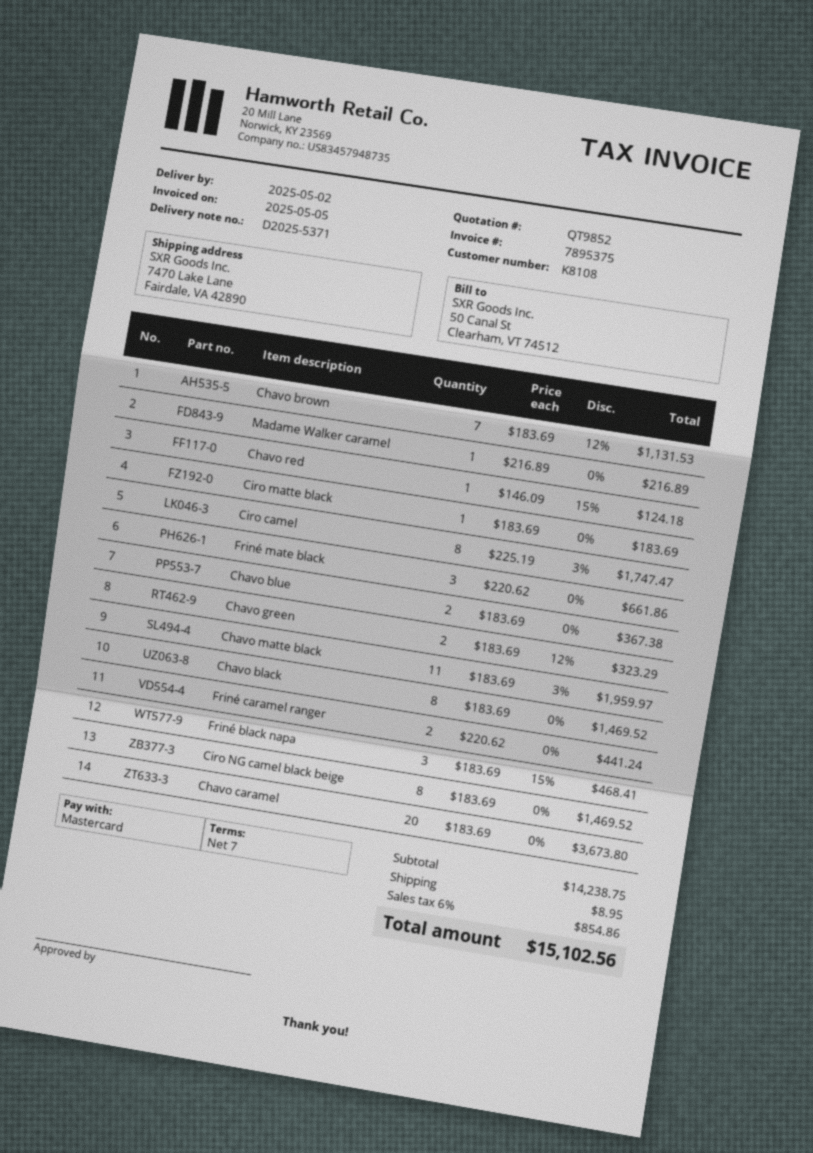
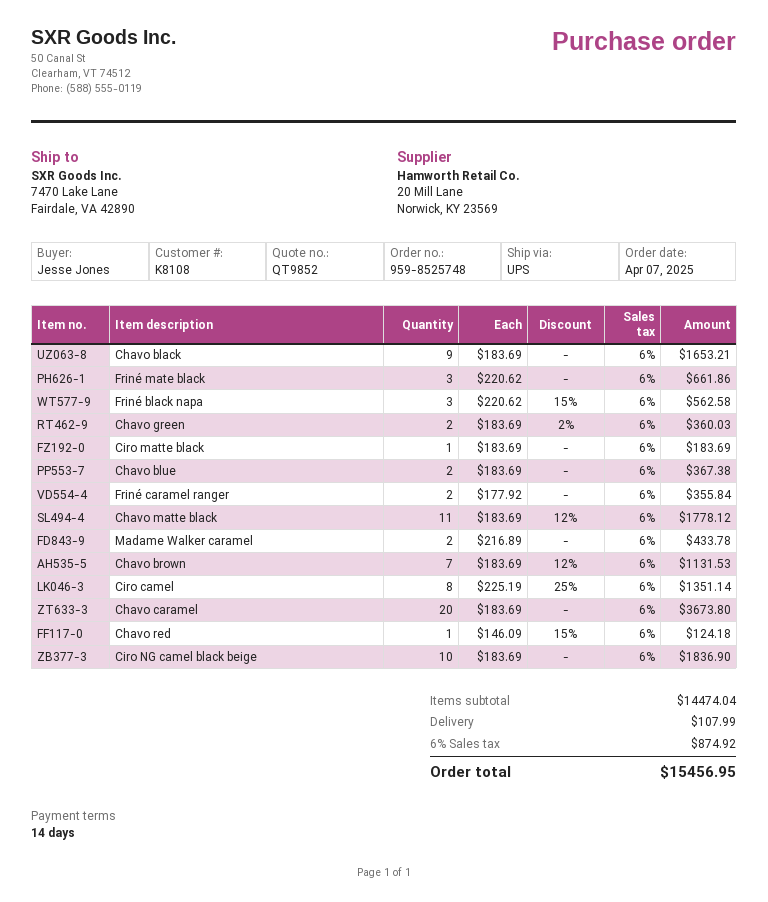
payment terms: 7 days -> 14 days
Madame Walker caramel: 1 x 216.89 = 216.89 -> 2 x 216.89 = 433.78
Ciro camel: 8 x 225.19 - 3% = 1747.47 -> 8 x 225.19 - 25% = 1351.14
Chavo green: 2 x 183.69 - 12% = 323.29 -> 2 x 183.69 - 2% = 360.03
Chavo matte black: 11 x 183.69 - 3% = 1959.97 -> 11 x 183.69 - 12% = 1778.12
Chavo black: 8 x 183.69 = 1469.52 -> 9 x 183.69 = 1653.21
Friné caramel ranger: 2 x 220.62 = 441.24 -> 2 x 177.92 = 355.84
Friné black napa: 3 x 183.69 - 15% = 468.41 -> 3 x 220.62 - 15% = 562.58
Ciro NG camel black beige: 8 x 183.69 = 1469.52 -> 10 x 183.69 = 1836.90
subtotal: 14238.75 -> 14474.04
shipping: 8.95 -> 107.99
tax: 6% = 854.86 -> 6% = 874.92
total: 15102.56 -> 15456.95

